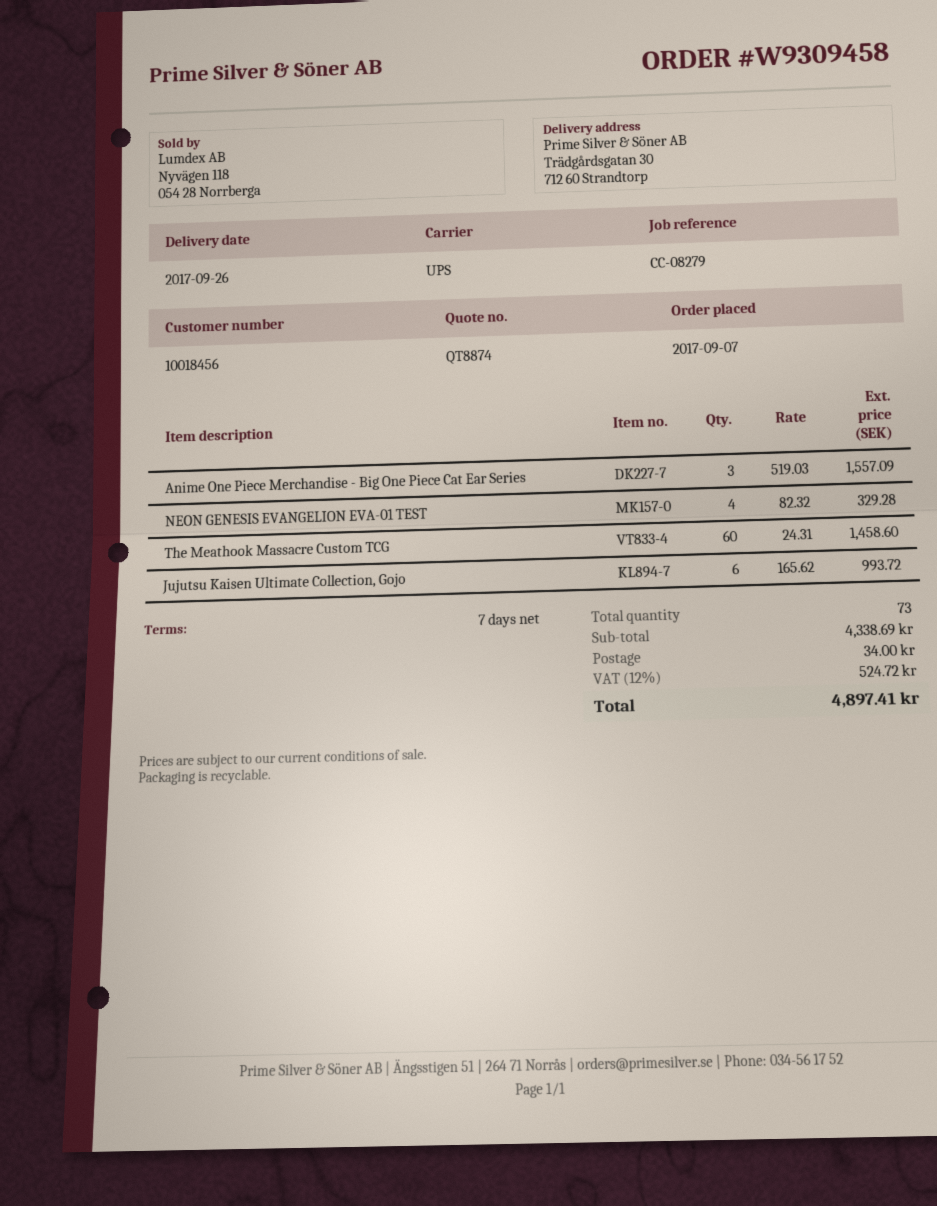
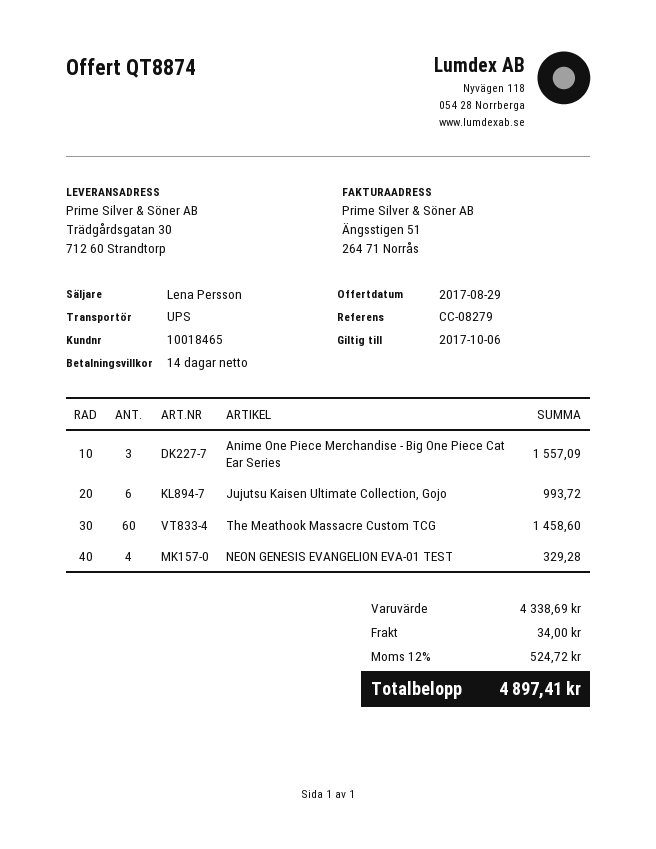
payment terms: 7 days -> 14 days
customer number: 10018456 -> 10018465

